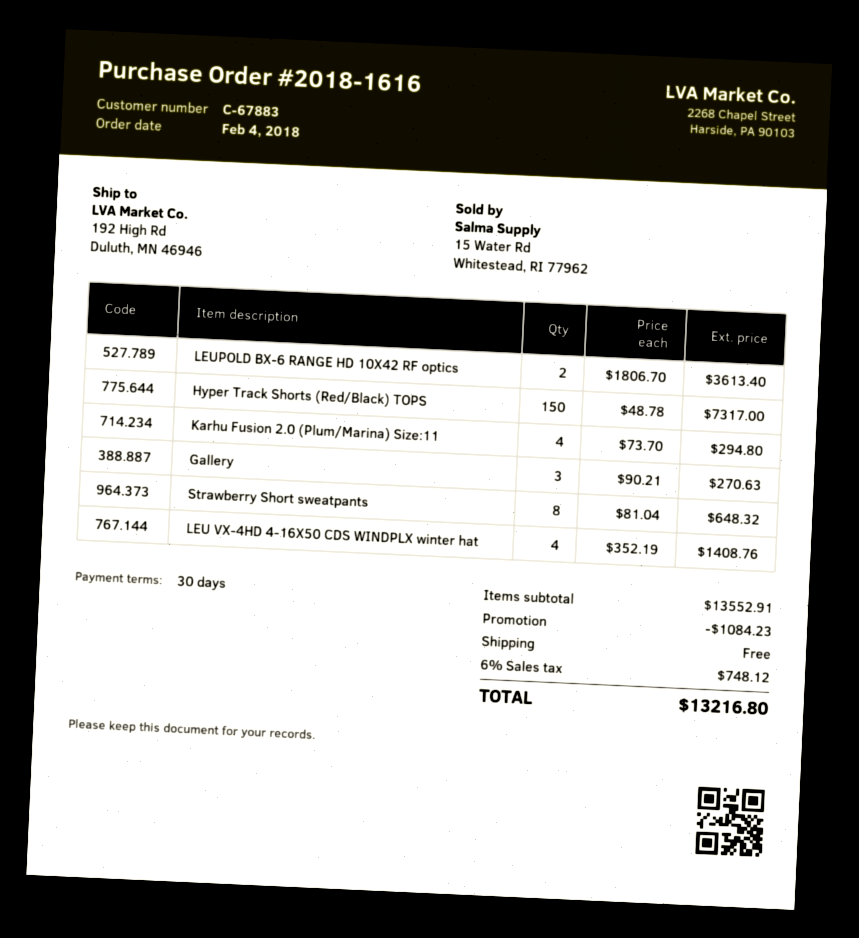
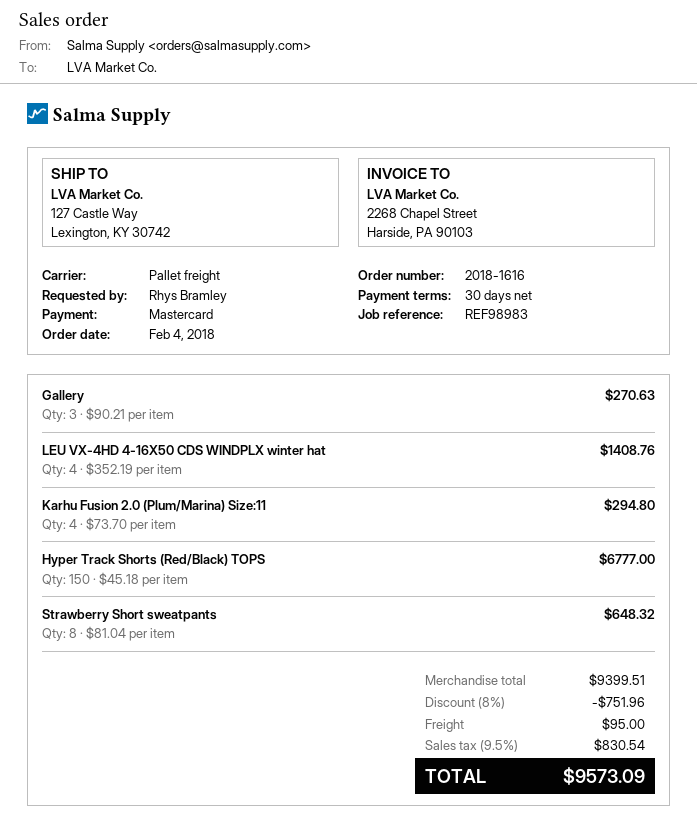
ship to: 192 High Rd, Duluth, MN 46946 -> 127 Castle Way, Lexington, KY 30742
LEUPOLD BX-6 RANGE HD 10X42 RF optics: 2 x 1806.70 = 3613.40 -> none
Hyper Track Shorts (Red/Black) TOPS: 150 x 48.78 = 7317.00 -> 150 x 45.18 = 6777.00
subtotal: 13552.91 -> 9399.51
discount: 1084.23 -> 751.96
shipping: 0.00 -> 95.00
tax: 6% = 748.12 -> 9.5% = 830.54
total: 13216.80 -> 9573.09

